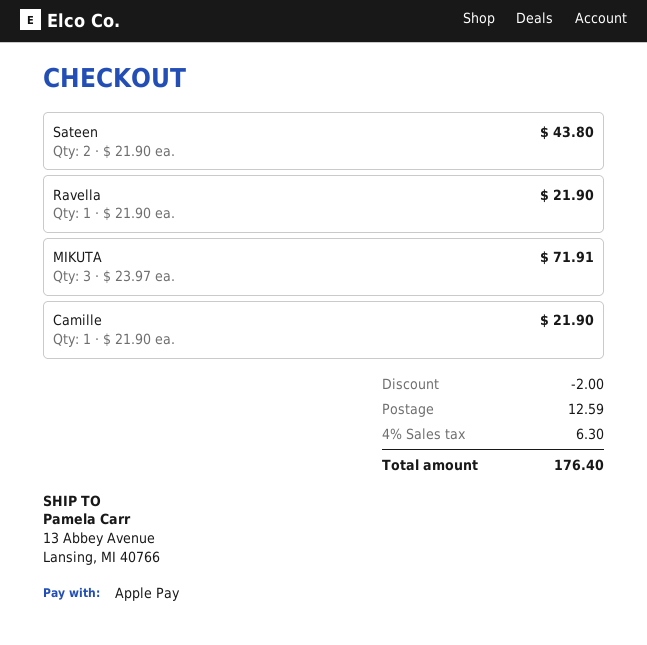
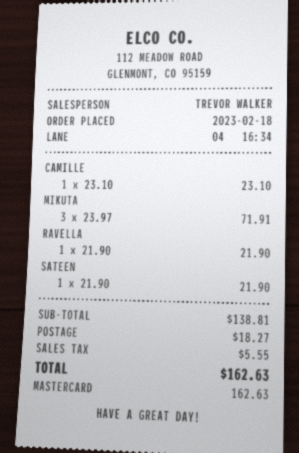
payment method: Apple Pay -> Mastercard
Sateen: 2 x 21.90 = 43.80 -> 1 x 21.90 = 21.90
Camille: 1 x 21.90 = 21.90 -> 1 x 23.10 = 23.10
discount: 2.00 -> none
shipping: 12.59 -> 18.27
tax: 6.30 -> 5.55
total: 176.40 -> 162.63

